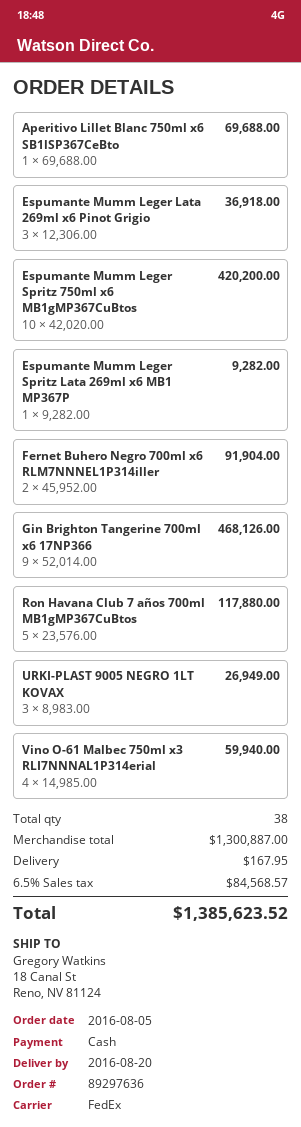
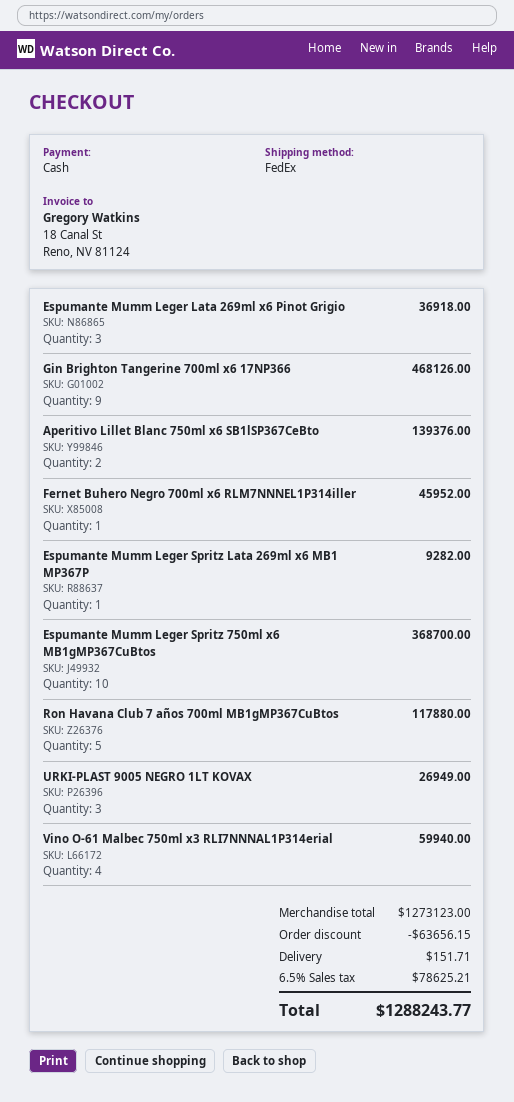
Aperitivo Lillet Blanc 750ml x6 SB1lSP367CeBto: 1 for 69688.00 -> 2 for 139376.00
Espumante Mumm Leger Spritz 750ml x6 MB1gMP367CuBtos: 10 for 420200.00 -> 10 for 368700.00
Fernet Buhero Negro 700ml x6 RLM7NNNEL1P314iller: 2 for 91904.00 -> 1 for 45952.00
subtotal: 1300887.00 -> 1273123.00
discount: none -> 63656.15
shipping: 167.95 -> 151.71
tax: 6.5% = 84568.57 -> 6.5% = 78625.21
total: 1385623.52 -> 1288243.77

